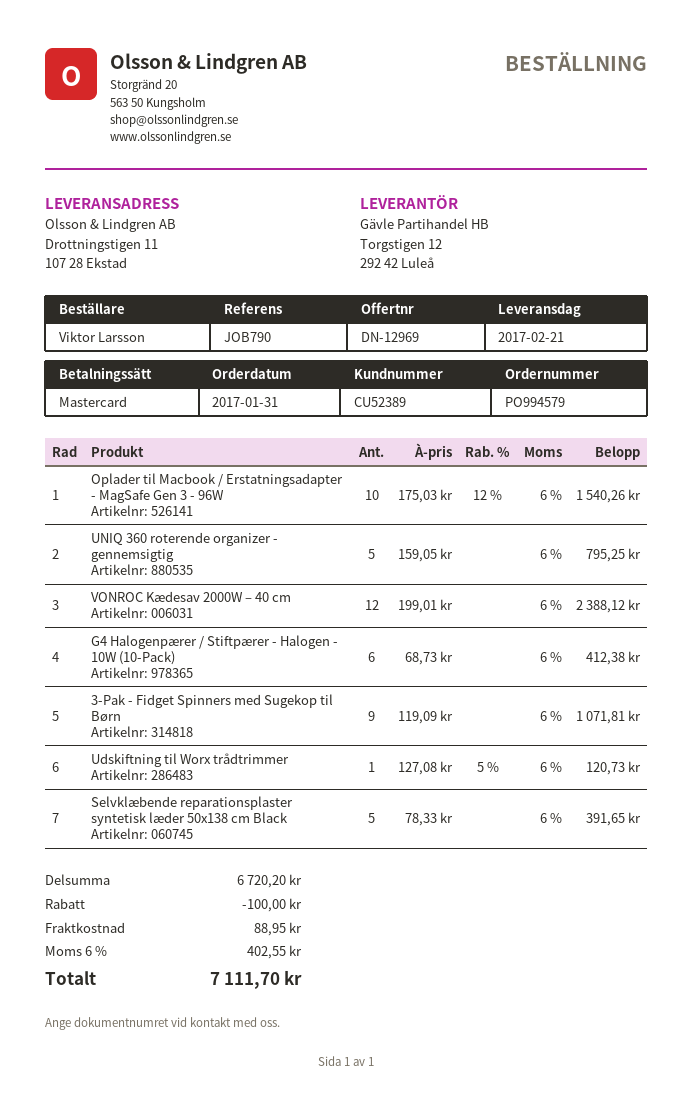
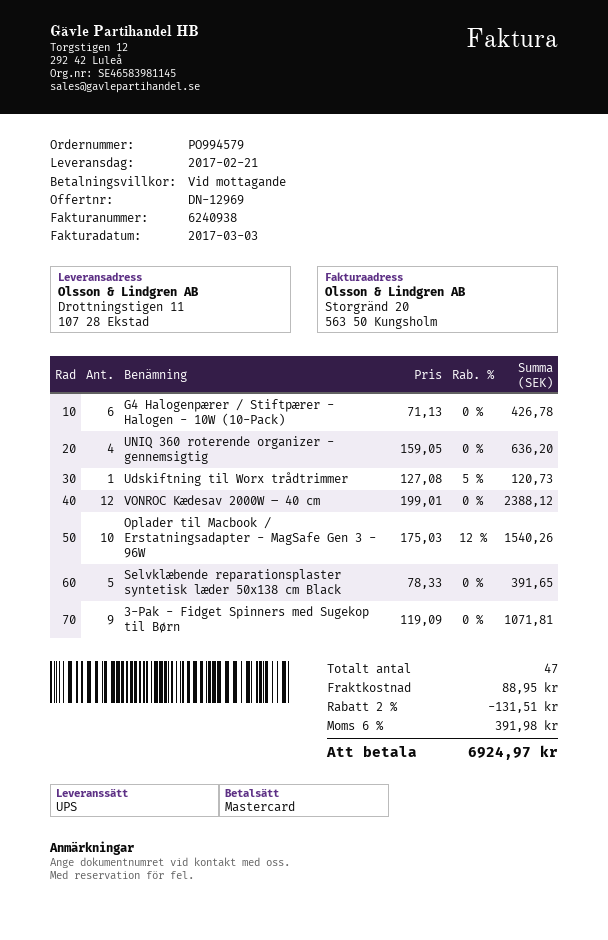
UNIQ 360 roterende organizer - gennemsigtig: 5 x 159.05 = 795.25 -> 4 x 159.05 = 636.20
G4 Halogenpærer / Stiftpærer - Halogen - 10W (10-Pack): 6 x 68.73 = 412.38 -> 6 x 71.13 = 426.78
discount: 100.00 -> 131.51
tax: 6% = 402.55 -> 6% = 391.98
total: 7111.70 -> 6924.97

